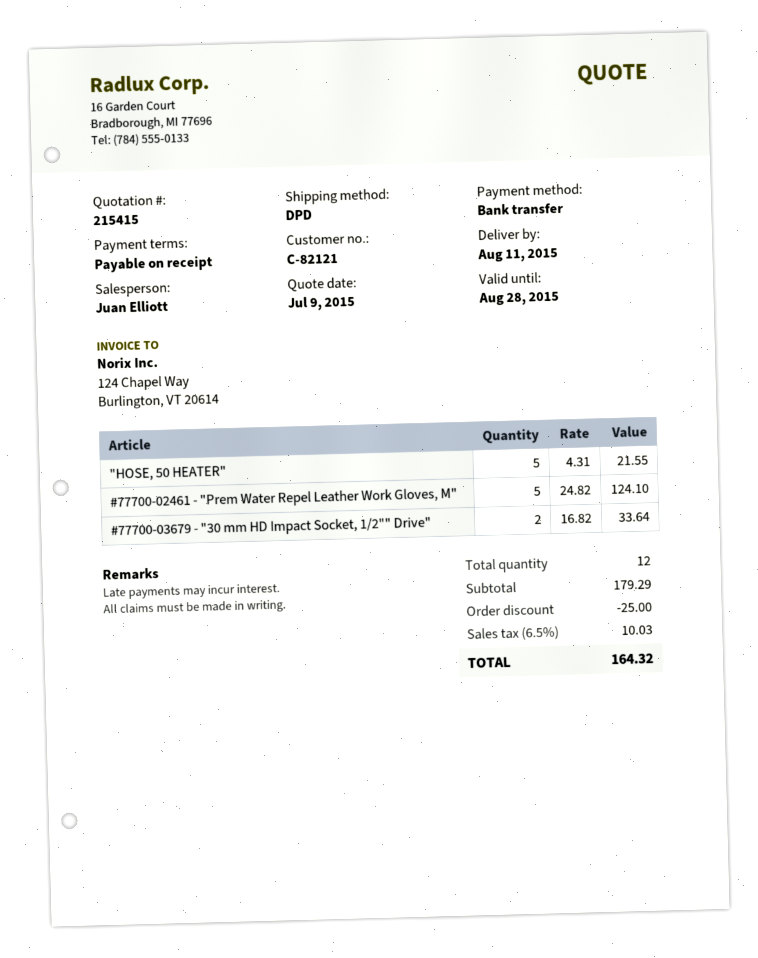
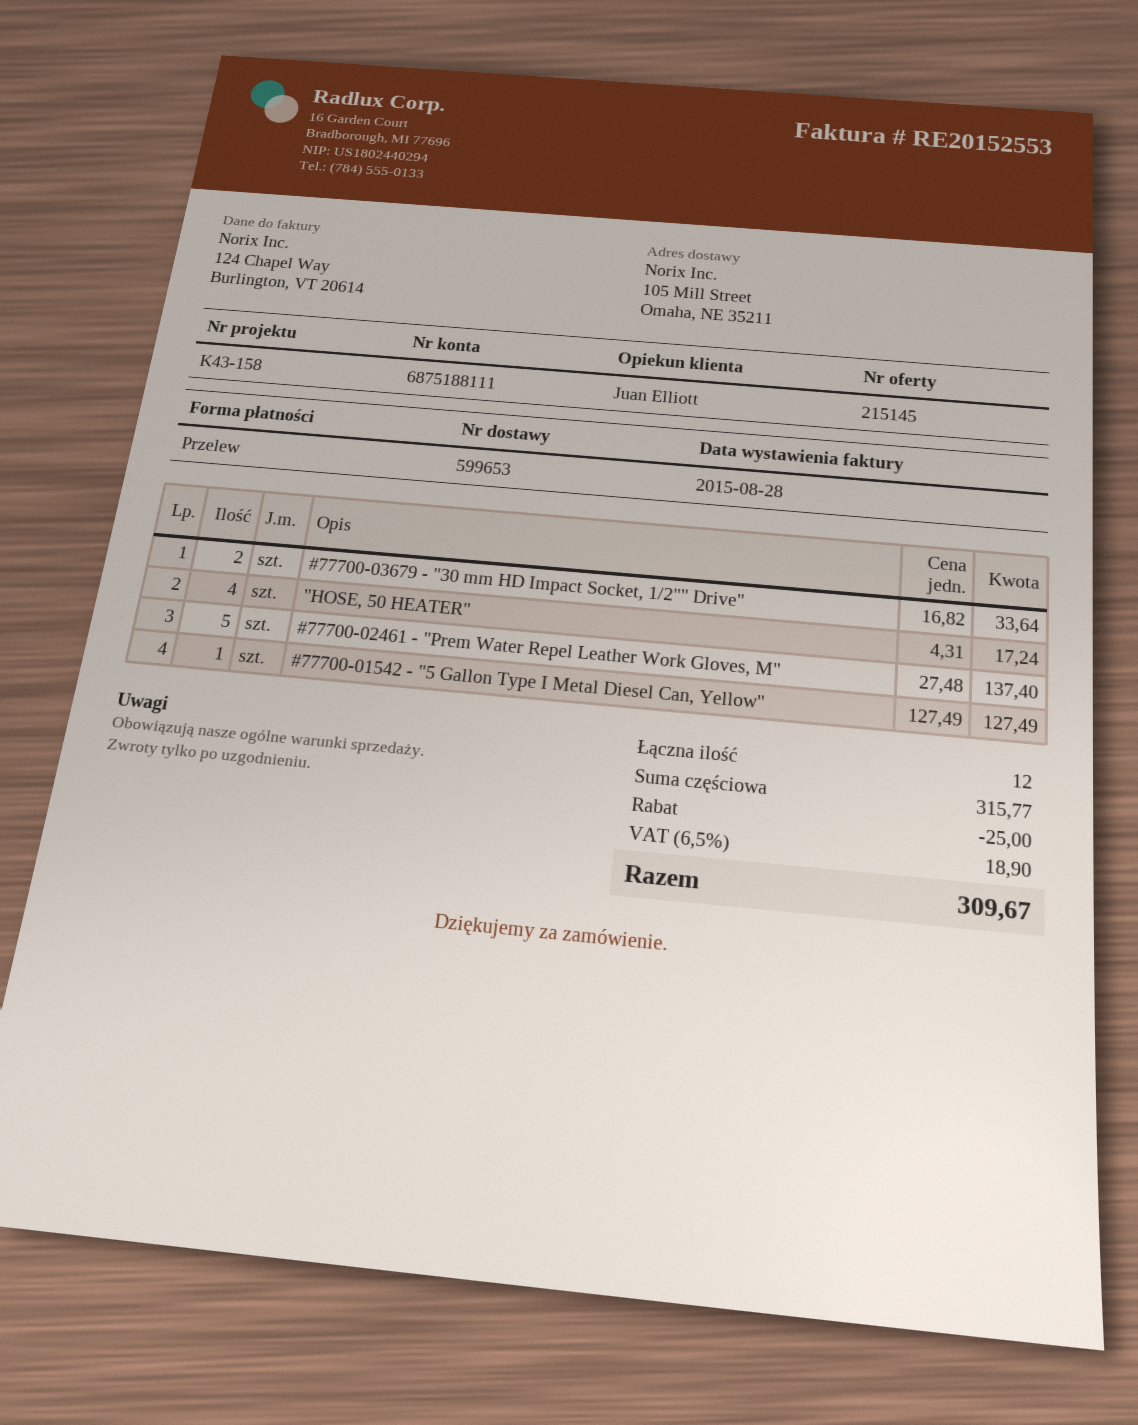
quote number: 215415 -> 215145
"HOSE, 50 HEATER": 5 x 4.31 = 21.55 -> 4 x 4.31 = 17.24
#77700-02461 - "Prem Water Repel Leather Work Gloves, M": 5 x 24.82 = 124.10 -> 5 x 27.48 = 137.40
#77700-01542 - "5 Gallon Type I Metal Diesel Can, Yellow": none -> 1 x 127.49 = 127.49
subtotal: 179.29 -> 315.77
tax: 6.5% = 10.03 -> 6.5% = 18.90
total: 164.32 -> 309.67

